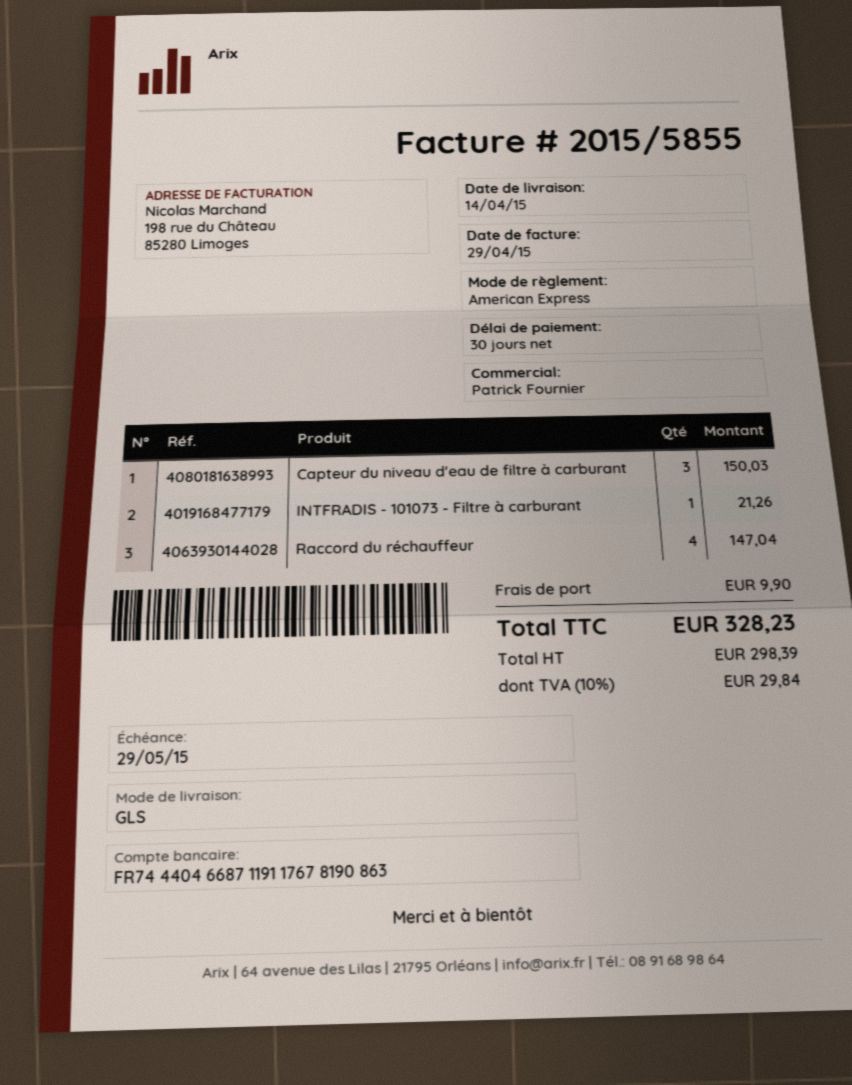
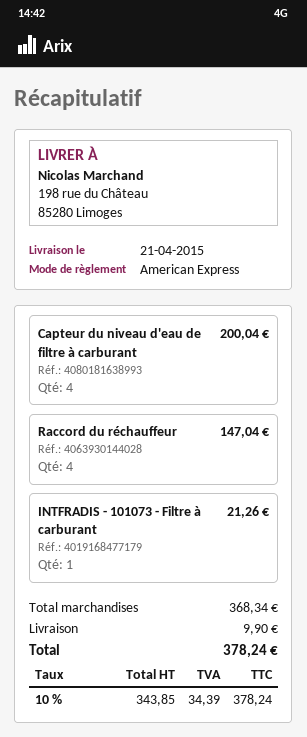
delivery date: 2015-04-14 -> 2015-04-21
Capteur du niveau d'eau de filtre à carburant: 3 for 150.03 -> 4 for 200.04
net: 298.39 -> 343.85
tax: 10% = 29.84 -> 10% = 34.39
total: 328.23 -> 378.24

